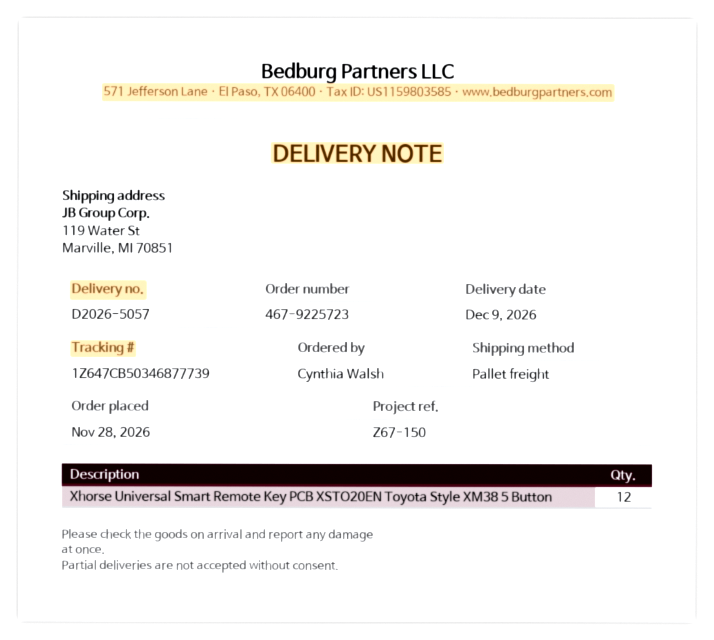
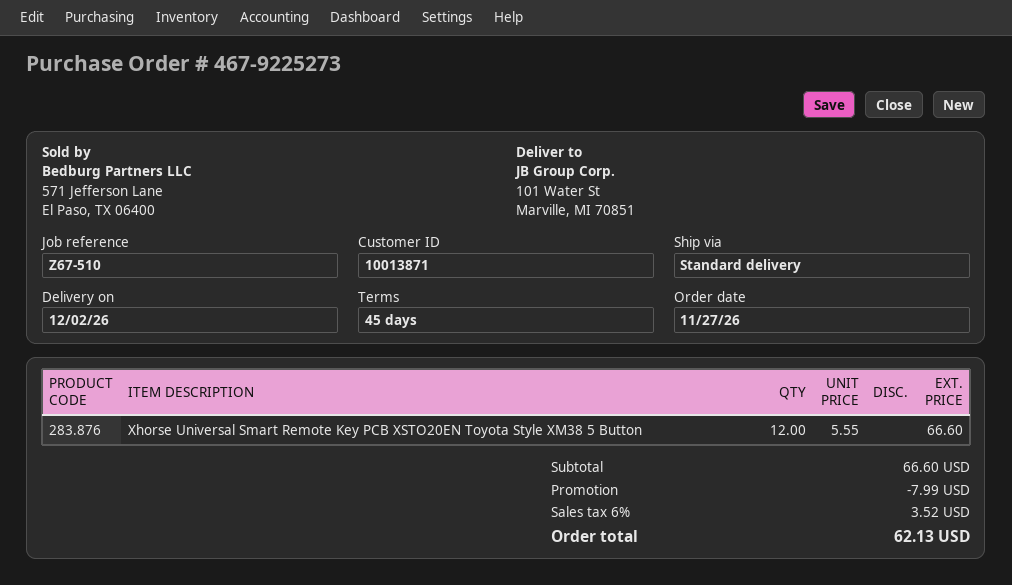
order number: 467-9225723 -> 467-9225273
order date: 2026-11-28 -> 2026-11-27
delivery date: 2026-12-09 -> 2026-12-02
reference: Z67-150 -> Z67-510
shipping method: pallet freight -> standard
ship to: 119 Water St, Marville, MI 70851 -> 101 Water St, Marville, MI 70851

